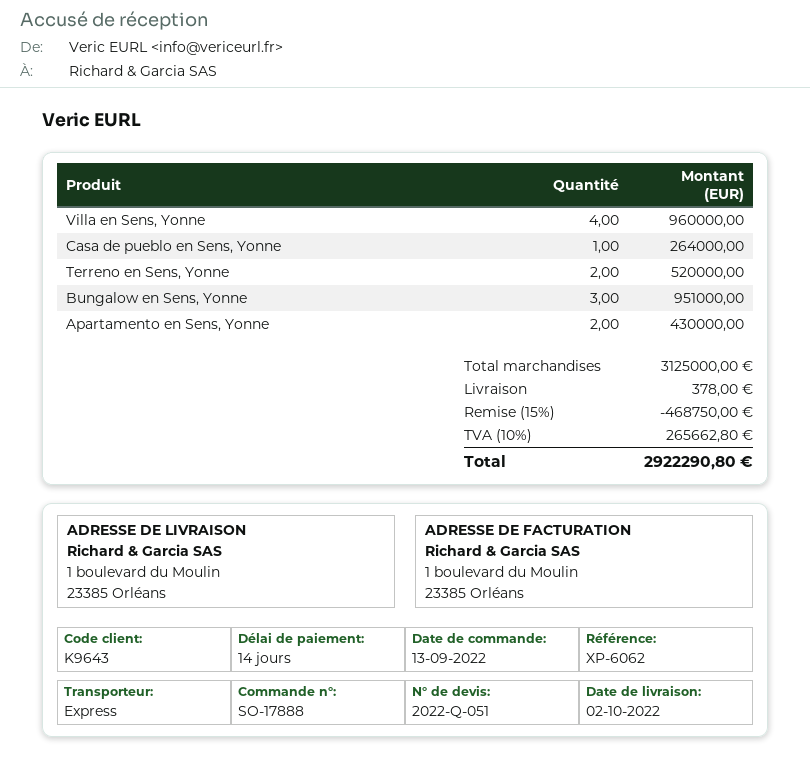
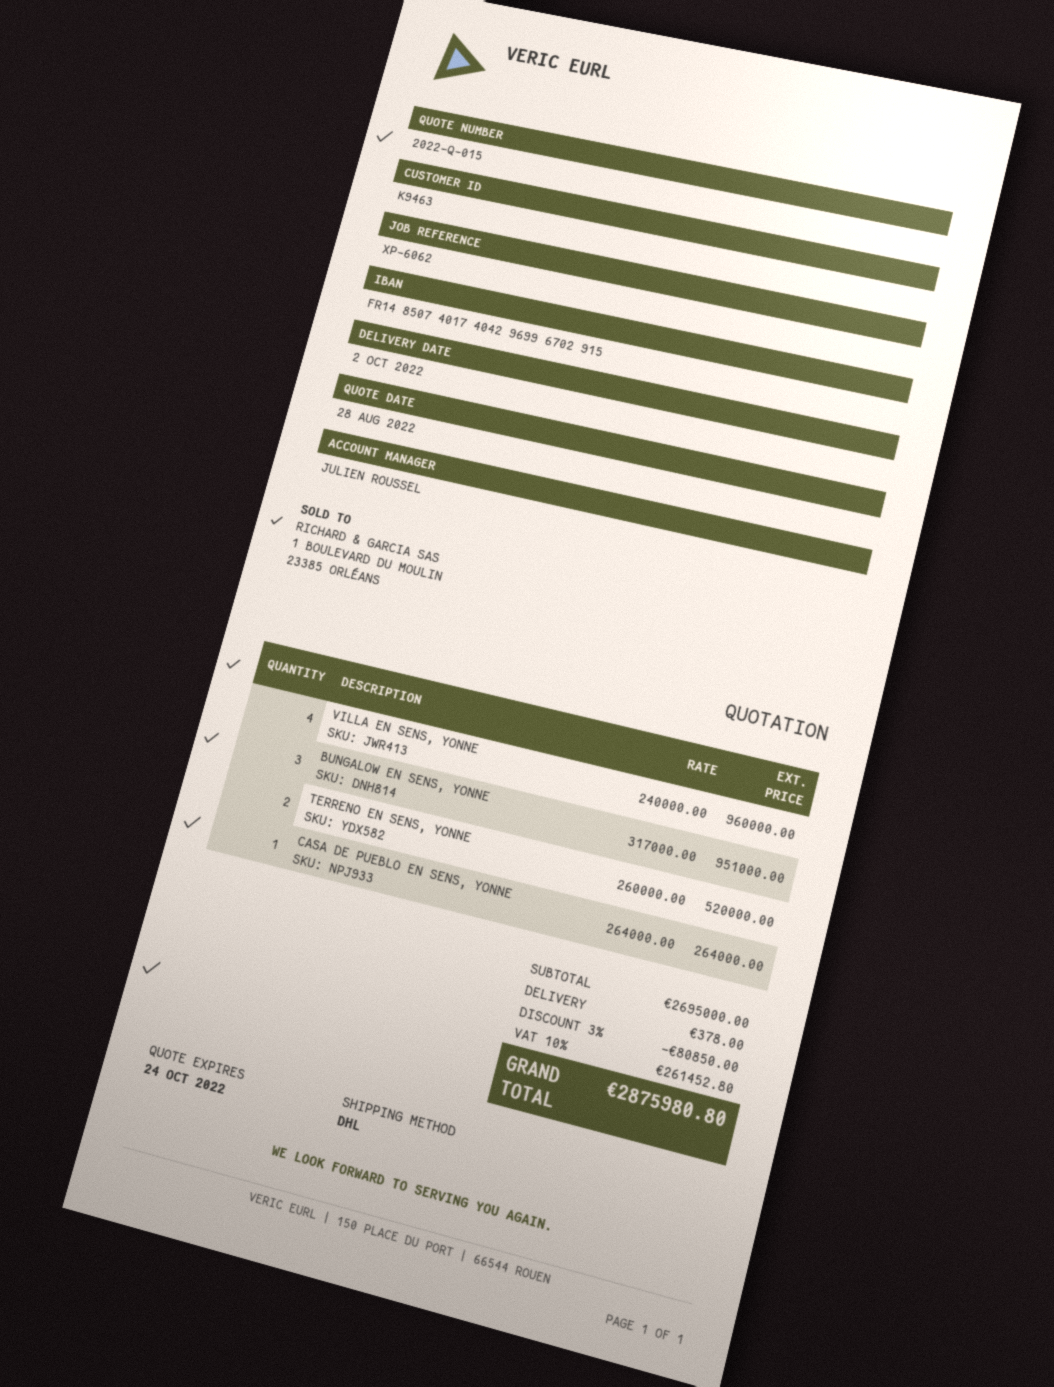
quote number: 2022-Q-051 -> 2022-Q-015
customer number: K9643 -> K9463
shipping method: express -> DHL
Apartamento en Sens, Yonne: 2 for 430000.00 -> none
subtotal: 3125000.00 -> 2695000.00
discount: 15% = 468750.00 -> 3% = 80850.00
tax: 10% = 265662.80 -> 10% = 261452.80
total: 2922290.80 -> 2875980.80

